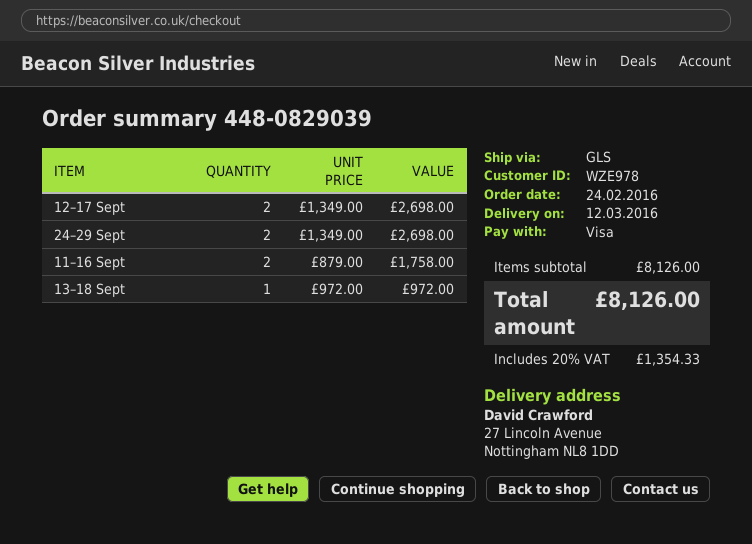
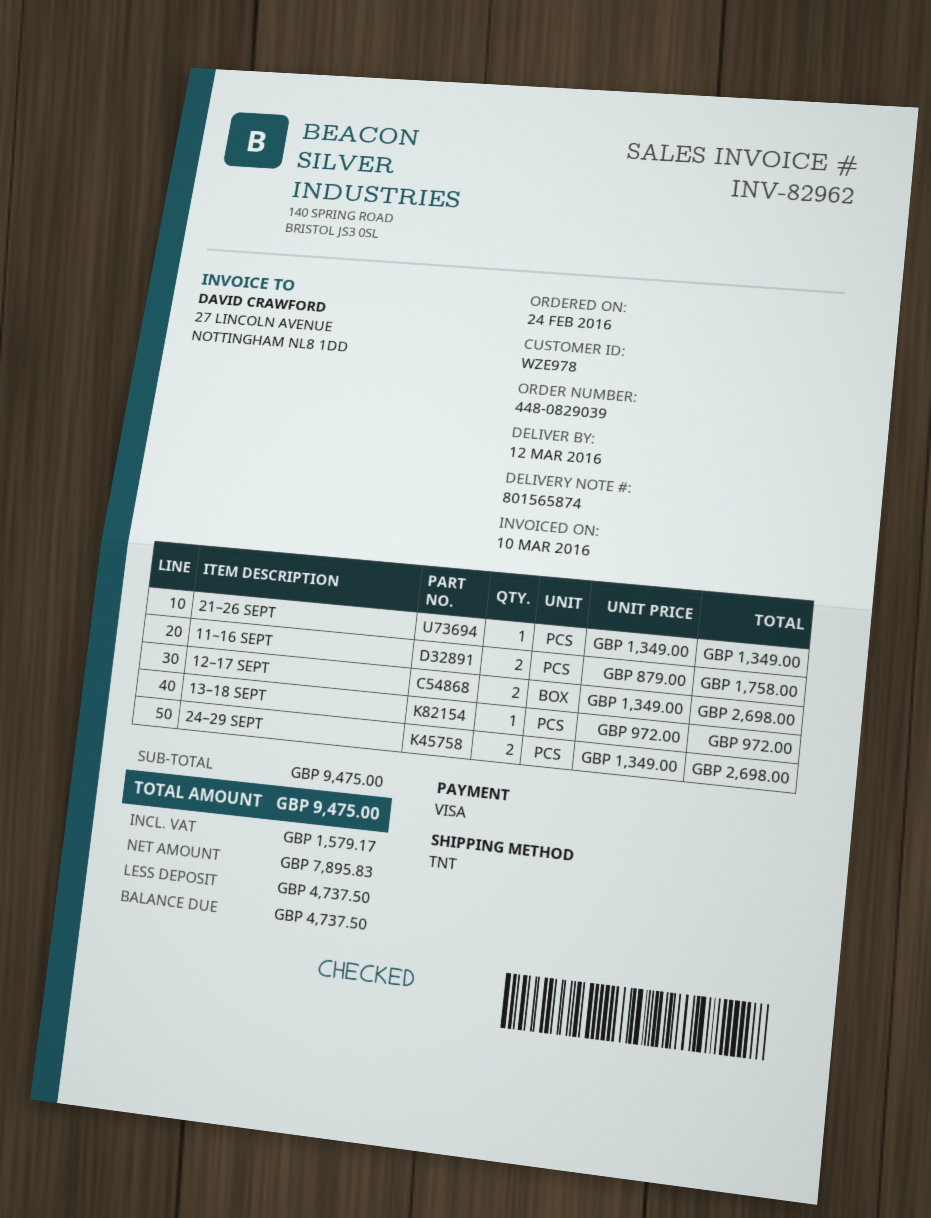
shipping method: GLS -> TNT
21–26 SEPT: none -> 1 x 1349.00 = 1349.00
subtotal: 8126.00 -> 9475.00
tax: 1354.33 -> 1579.17
total: 8126.00 -> 9475.00

